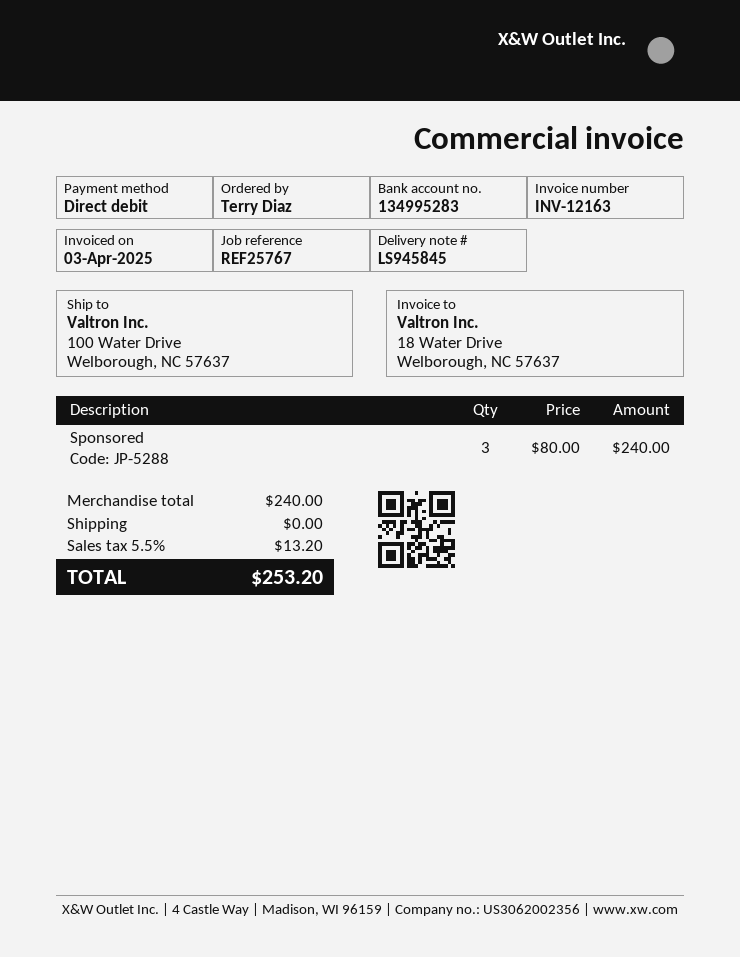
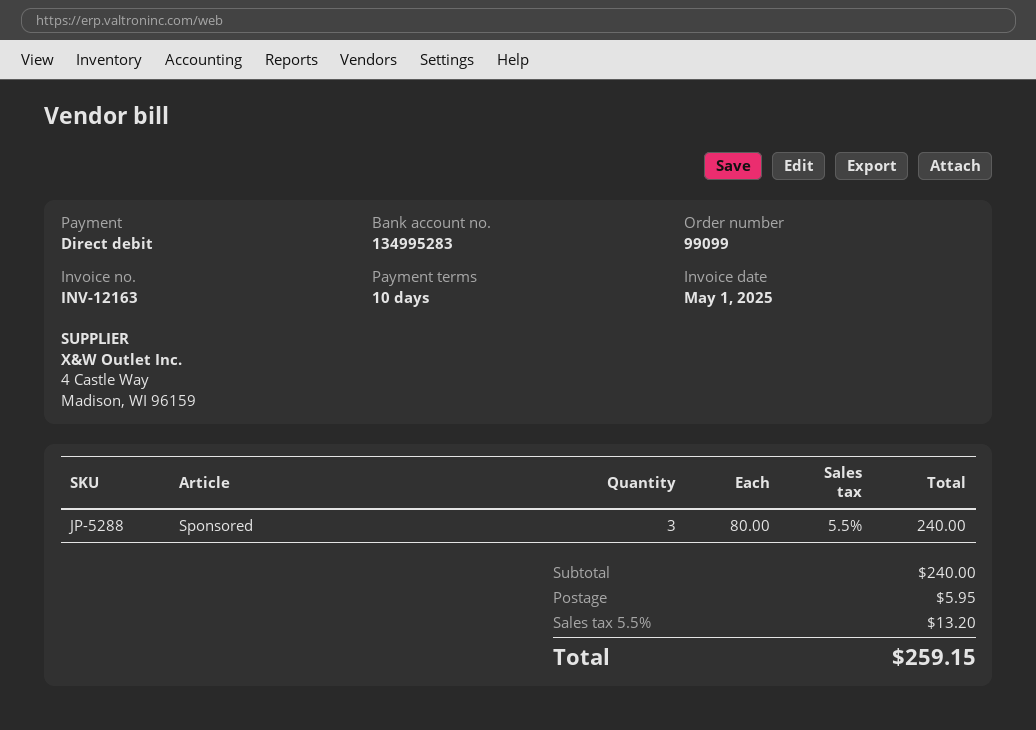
invoice date: 2025-04-03 -> 2025-05-01
shipping: 0.00 -> 5.95
total: 253.20 -> 259.15

